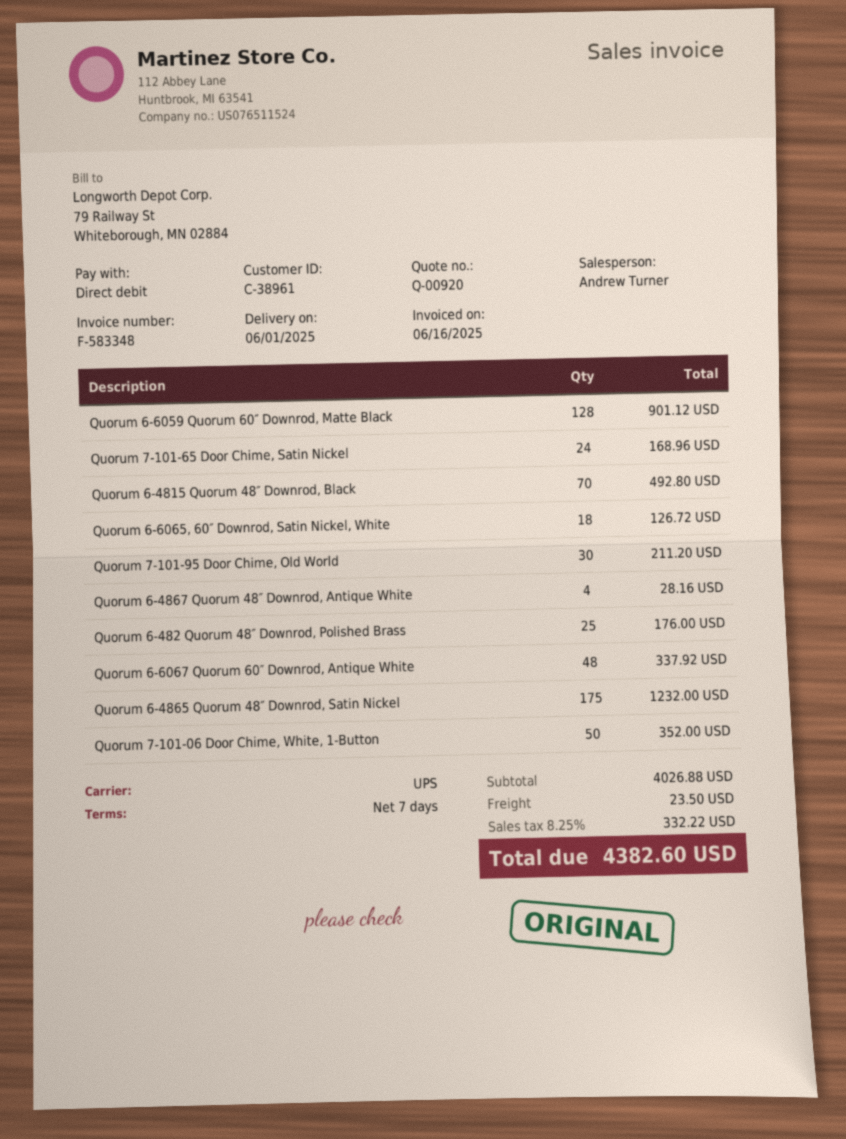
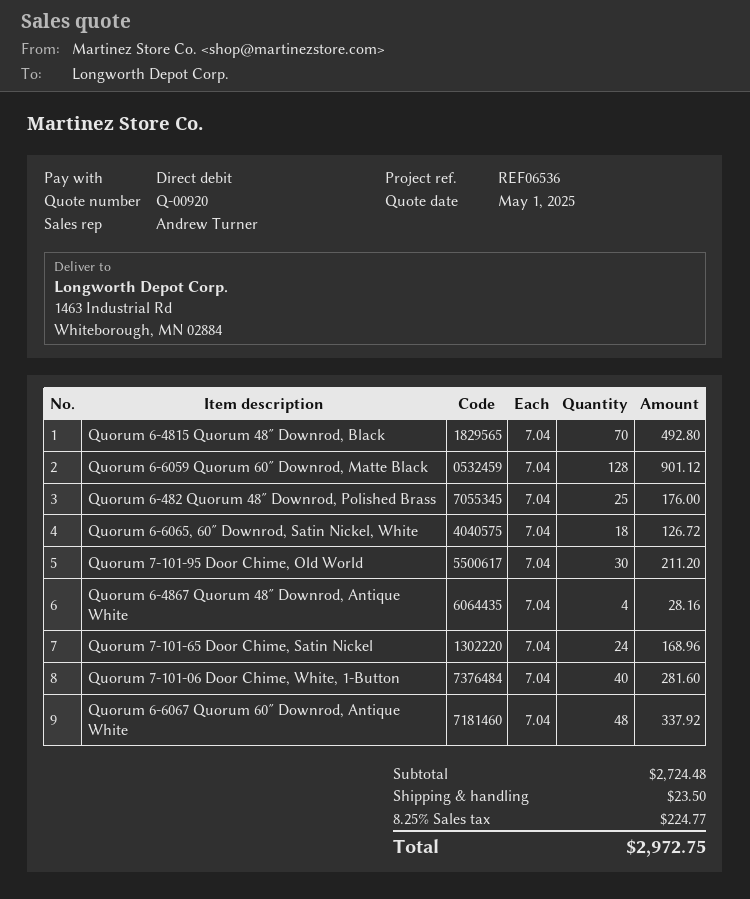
Quorum 6-4865 Quorum 48″ Downrod, Satin Nickel: 175 for 1232.00 -> none
Quorum 7-101-06 Door Chime, White, 1-Button: 50 for 352.00 -> 40 for 281.60
subtotal: 4026.88 -> 2724.48
tax: 8.25% = 332.22 -> 8.25% = 224.77
total: 4382.60 -> 2972.75

